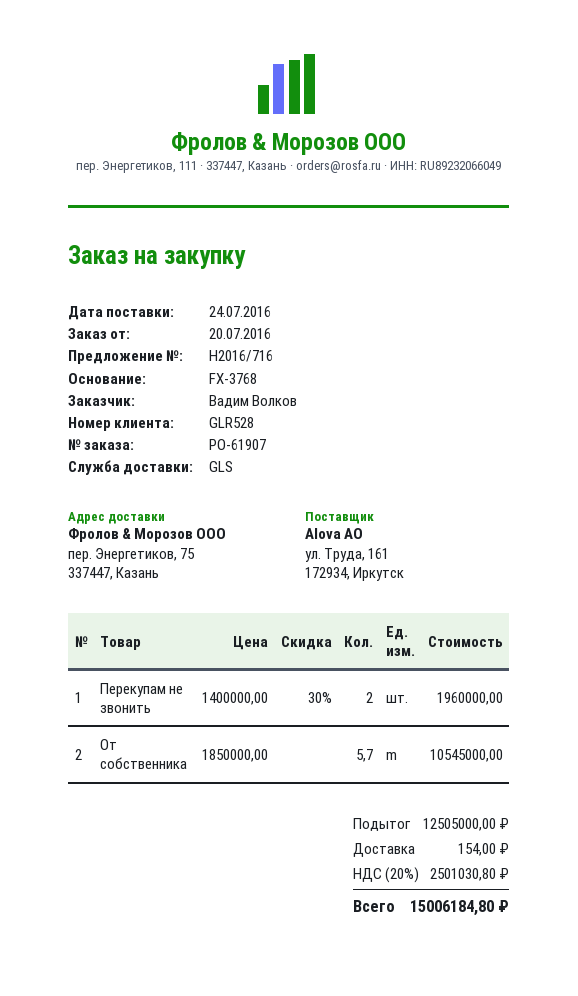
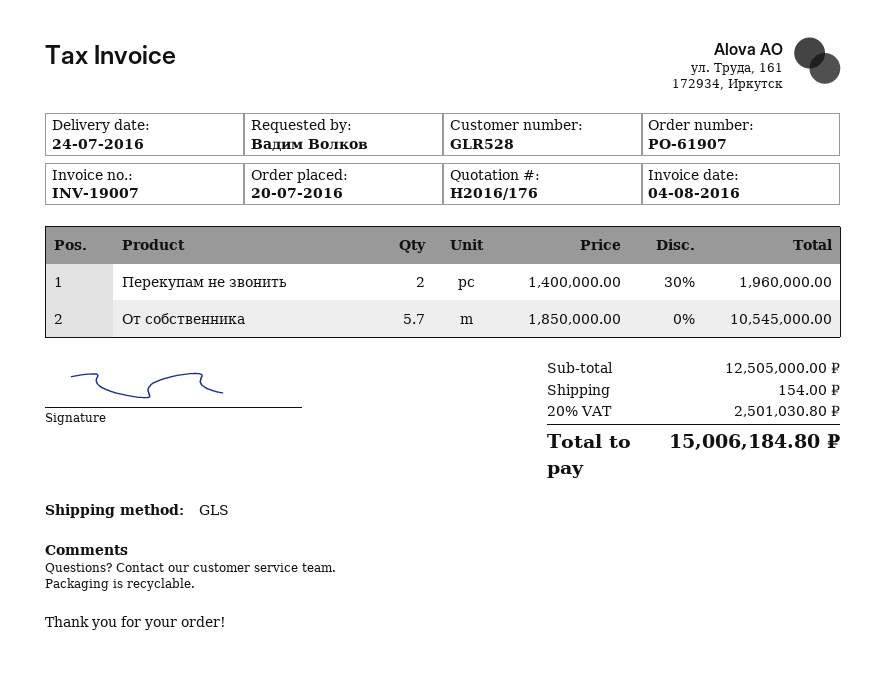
quote number: H2016/716 -> H2016/176

